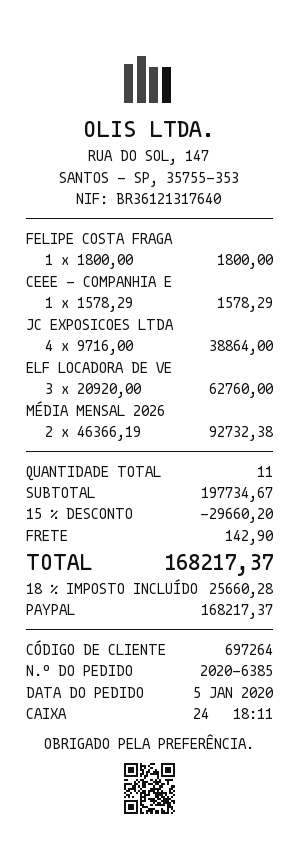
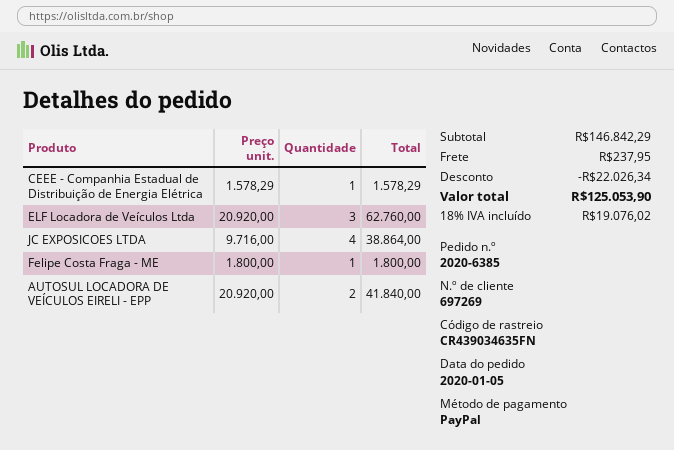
customer number: 697264 -> 697269
MÉDIA MENSAL 2026: 2 x 46366.19 = 92732.38 -> none
AUTOSUL LOCADORA DE VEÍCULOS EIRELI - EPP: none -> 2 x 20920.00 = 41840.00
subtotal: 197734.67 -> 146842.29
discount: 29660.20 -> 22026.34
shipping: 142.90 -> 237.95
tax: 18% = 25660.28 -> 18% = 19076.02
total: 168217.37 -> 125053.90

